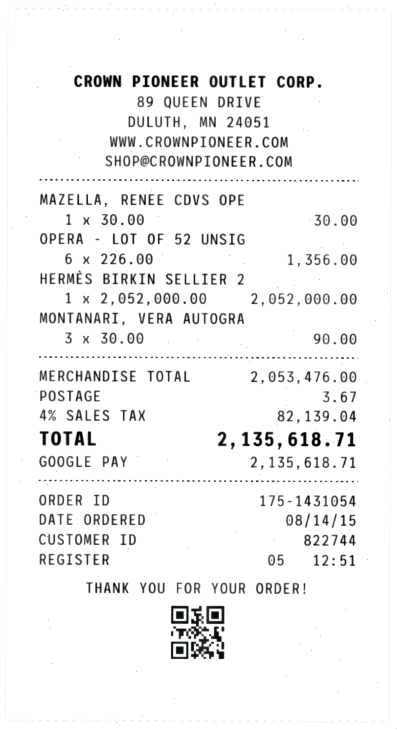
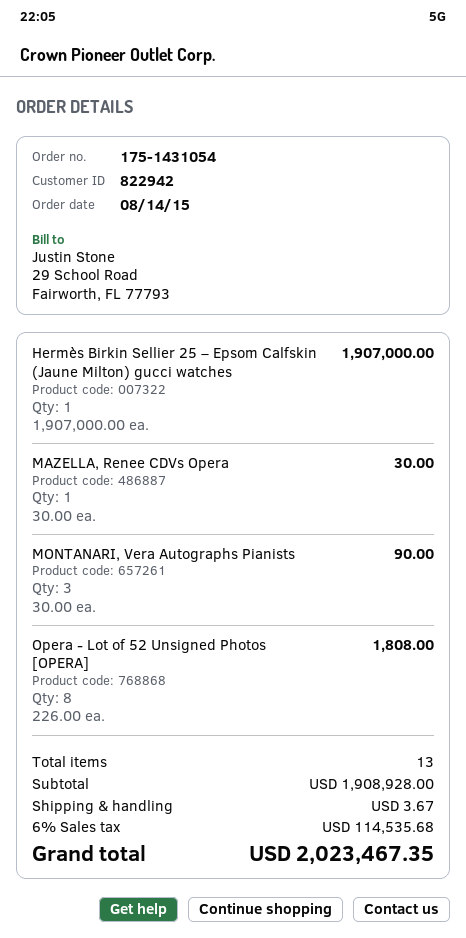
customer number: 822744 -> 822942
OPERA - LOT OF 52 UNSIG: 6 x 226.00 = 1356.00 -> 8 x 226.00 = 1808.00
HERMÈS BIRKIN SELLIER 2: 1 x 2052000.00 = 2052000.00 -> 1 x 1907000.00 = 1907000.00
subtotal: 2053476.00 -> 1908928.00
tax: 4% = 82139.04 -> 6% = 114535.68
total: 2135618.71 -> 2023467.35

